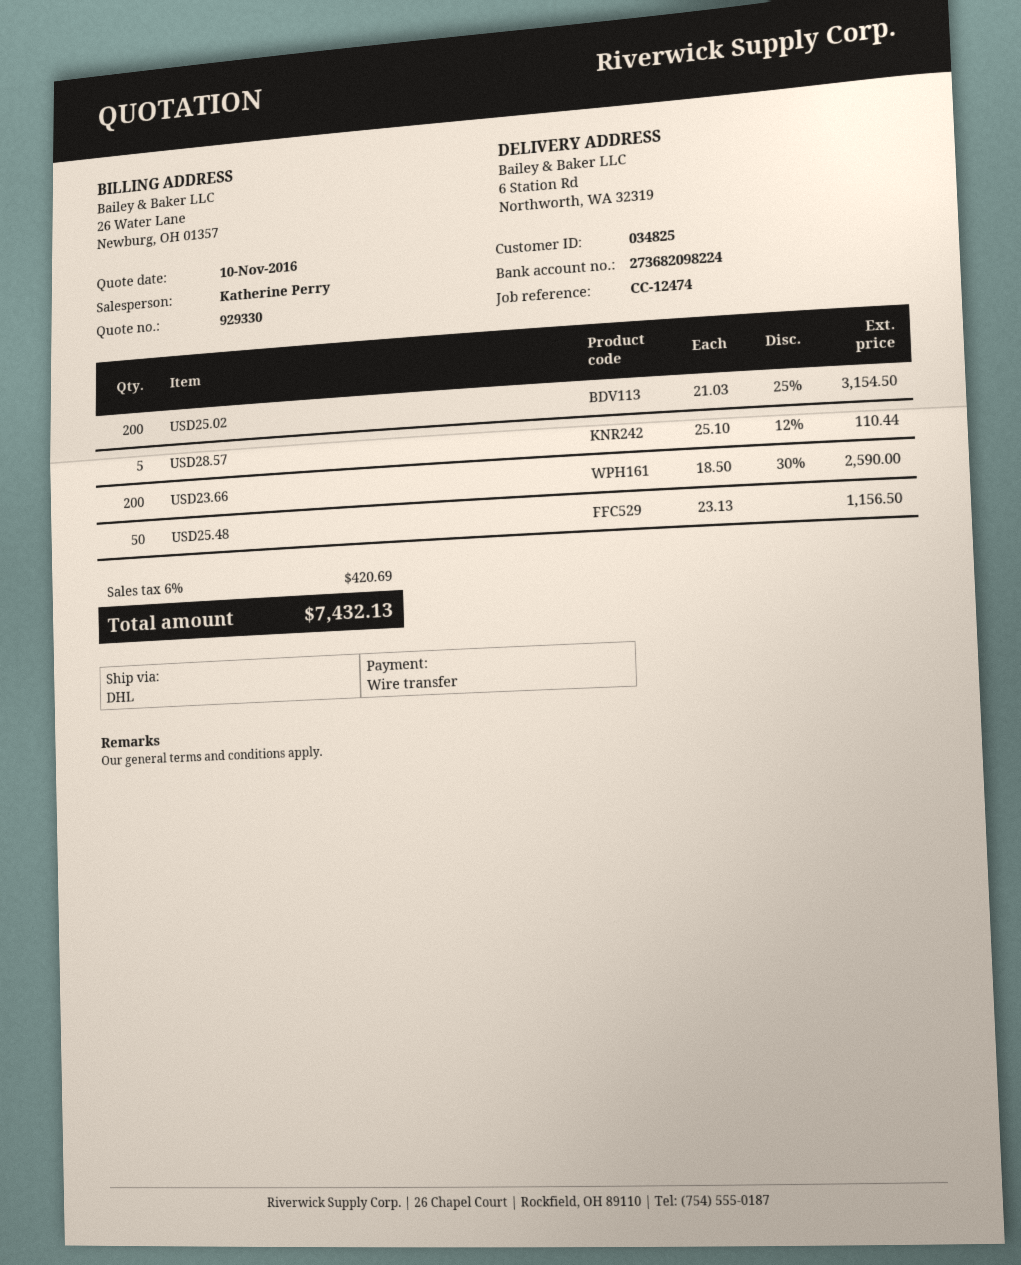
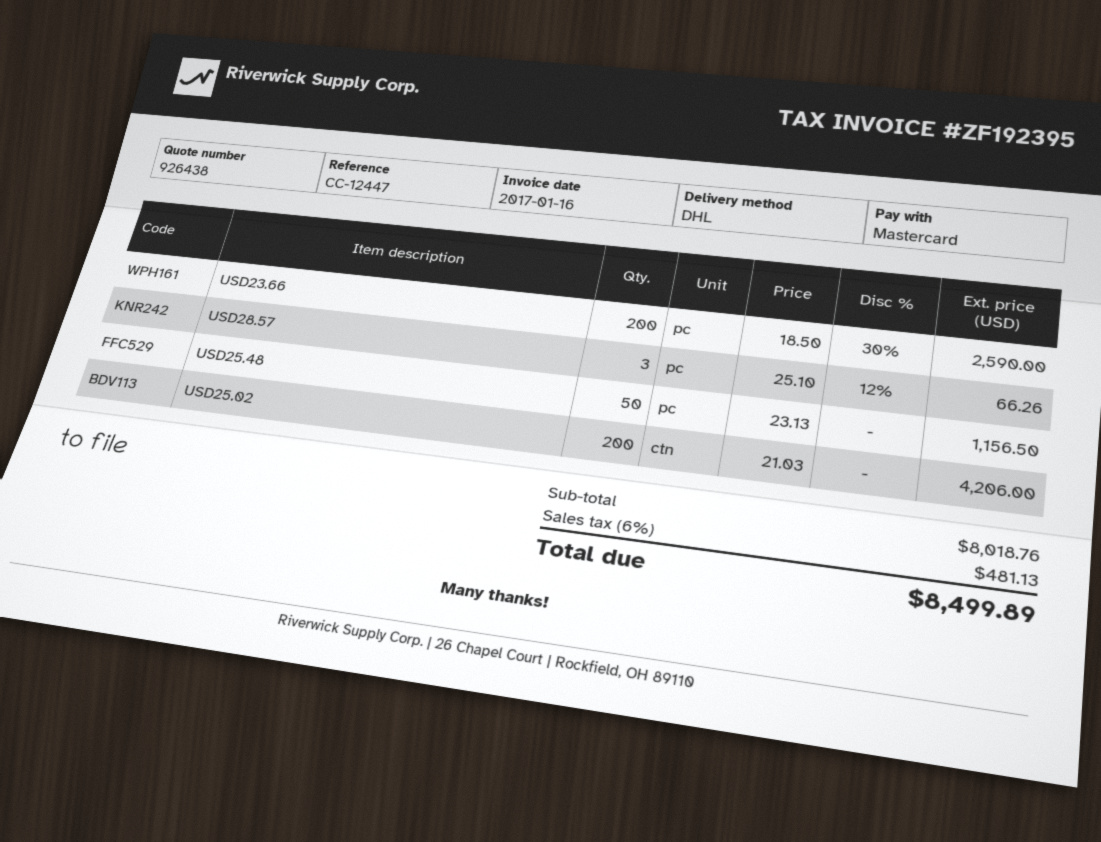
quote number: 929330 -> 926438
reference: CC-12474 -> CC-12447
payment method: bank transfer -> Mastercard
USD25.02: 200 x 21.03 - 25% = 3154.50 -> 200 x 21.03 = 4206.00
USD28.57: 5 x 25.10 - 12% = 110.44 -> 3 x 25.10 - 12% = 66.26
tax: 6% = 420.69 -> 6% = 481.13
total: 7432.13 -> 8499.89

